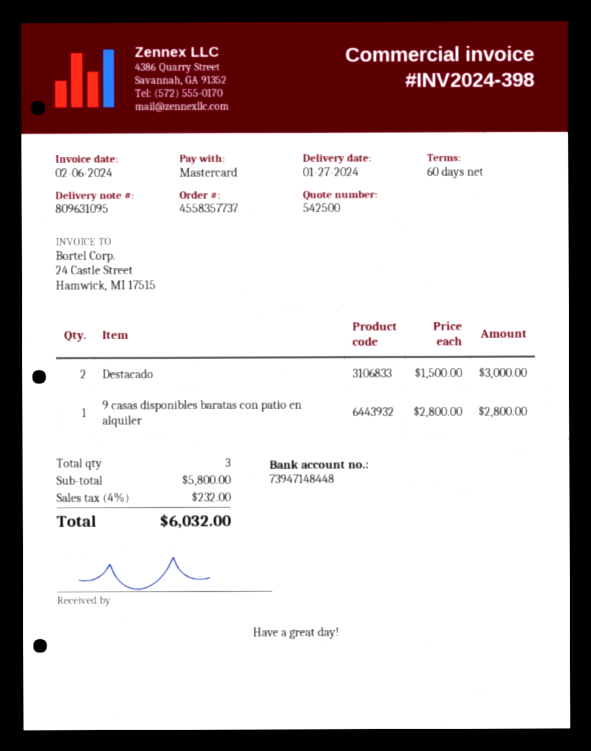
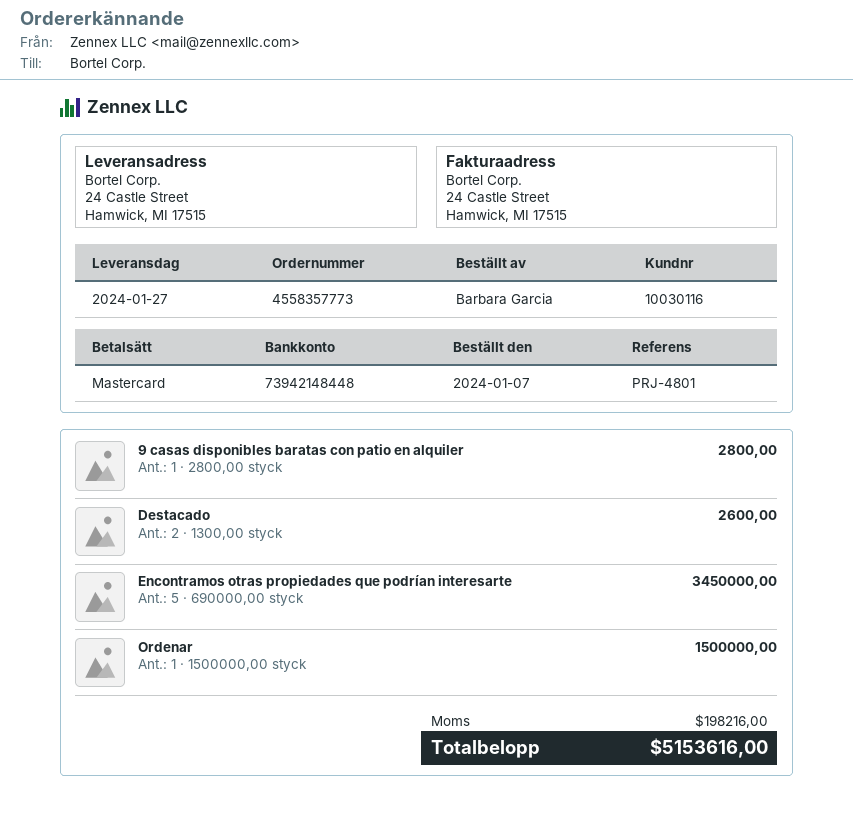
order number: 4558357737 -> 4558357773
bank account: 73947148448 -> 73942148448
Destacado: 2 x 1500.00 = 3000.00 -> 2 x 1300.00 = 2600.00
Encontramos otras propiedades que podrían interesarte: none -> 5 x 690000.00 = 3450000.00
Ordenar: none -> 1 x 1500000.00 = 1500000.00
tax: 232.00 -> 198216.00
total: 6032.00 -> 5153616.00

